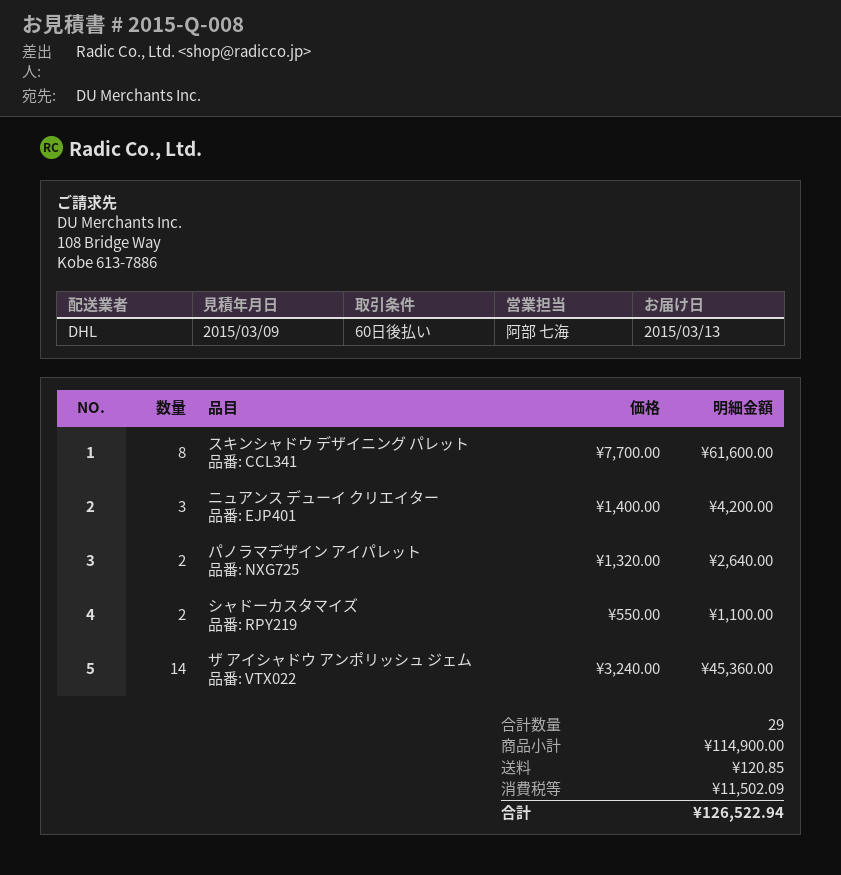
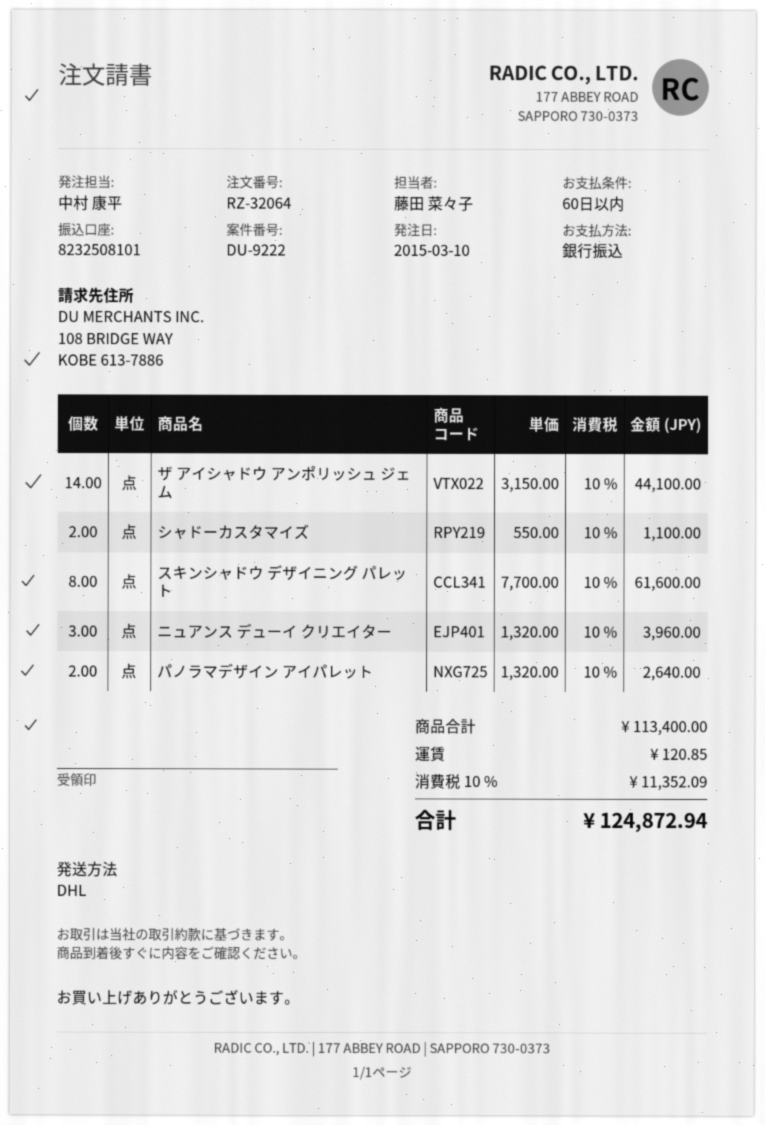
sales rep: 阿部 七海 -> 藤田 菜々子
ニュアンス デューイ クリエイター: 3 x 1400.00 = 4200.00 -> 3 x 1320.00 = 3960.00
ザ アイシャドウ アンポリッシュ ジェム: 14 x 3240.00 = 45360.00 -> 14 x 3150.00 = 44100.00
subtotal: 114900.00 -> 113400.00
tax: 11502.09 -> 11352.09
total: 126522.94 -> 124872.94

